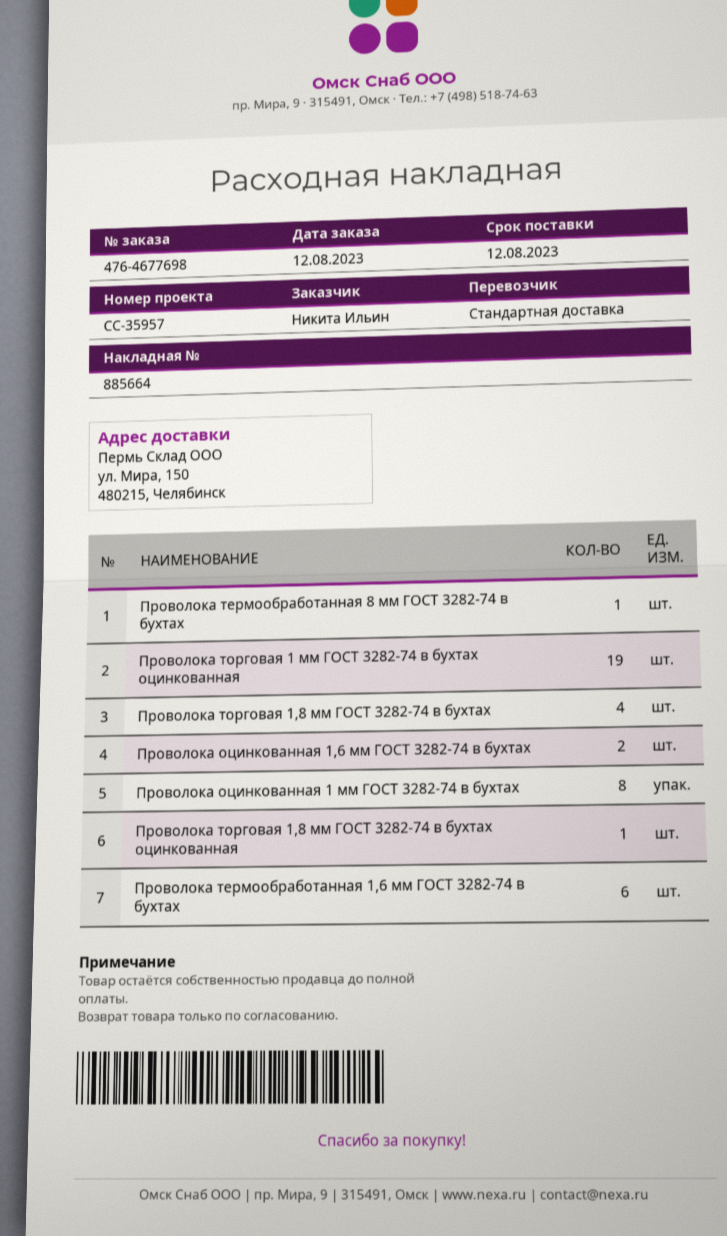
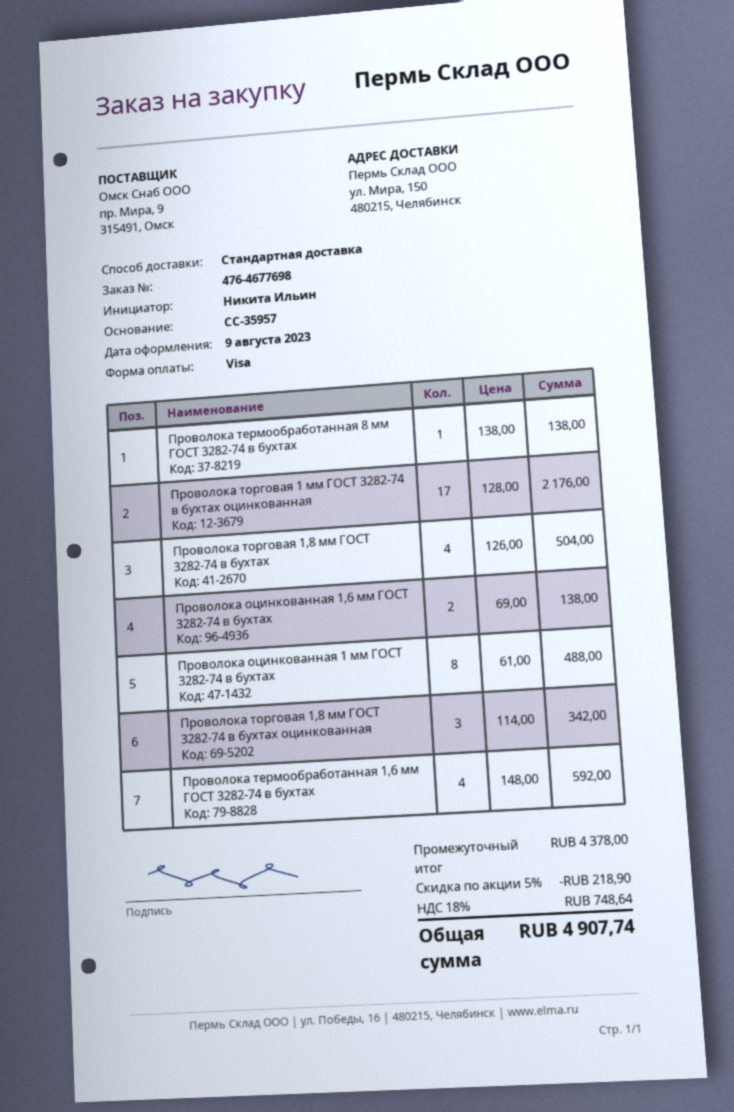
order date: 2023-08-12 -> 2023-08-09
Проволока торговая 1 мм ГОСТ 3282-74 в бухтах оцинкованная: 19 -> 17
Проволока торговая 1,8 мм ГОСТ 3282-74 в бухтах оцинкованная: 1 -> 3
Проволока термообработанная 1,6 мм ГОСТ 3282-74 в бухтах: 6 -> 4

